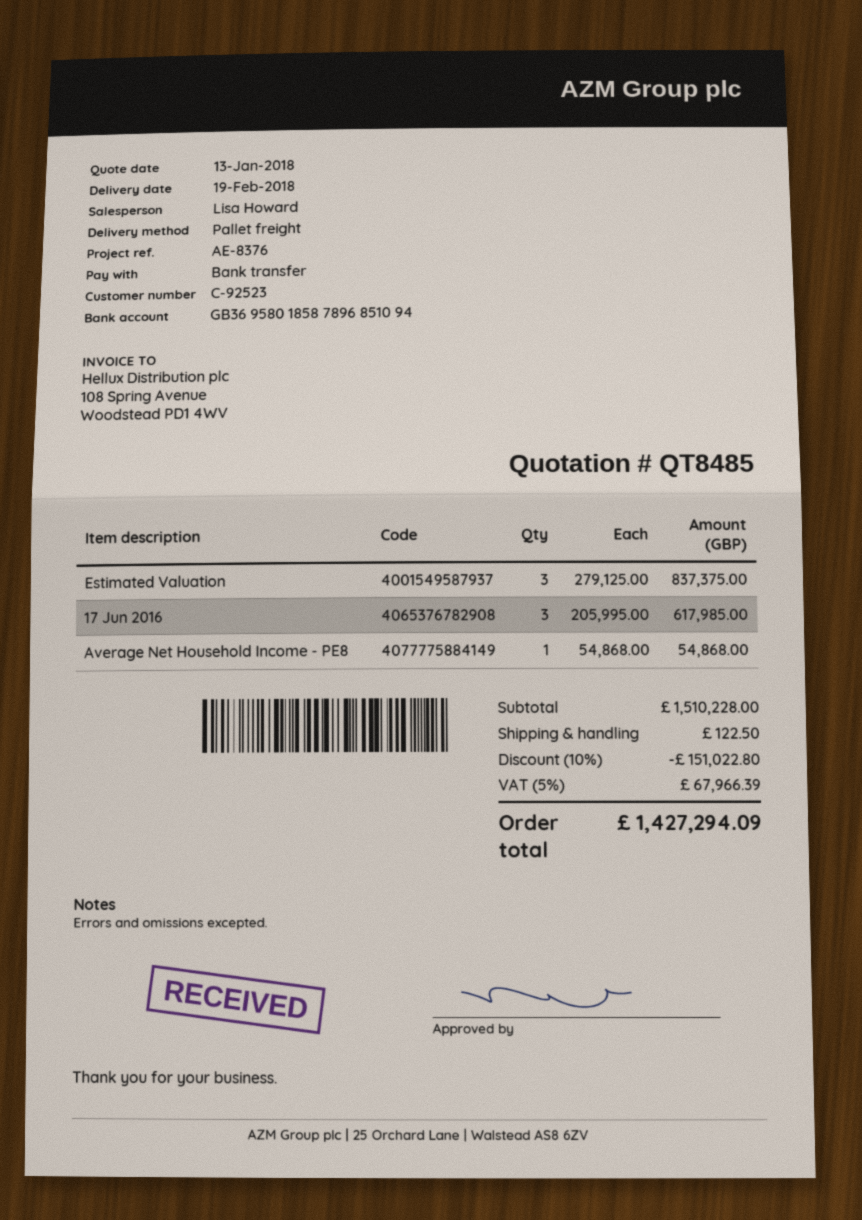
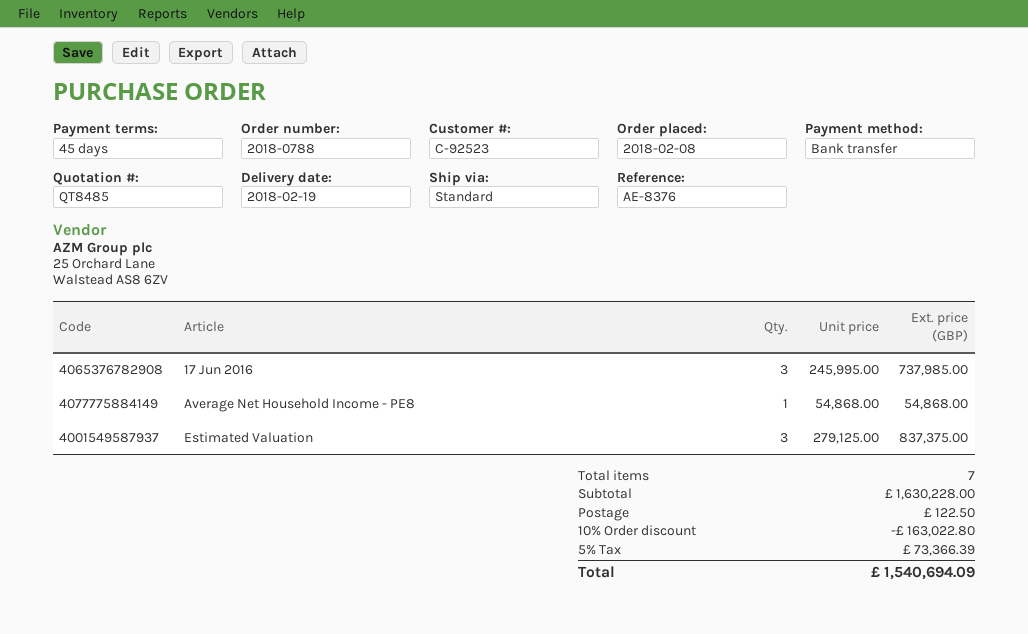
shipping method: pallet freight -> standard
17 Jun 2016: 3 x 205995.00 = 617985.00 -> 3 x 245995.00 = 737985.00
subtotal: 1510228.00 -> 1630228.00
discount: 10% = 151022.80 -> 10% = 163022.80
tax: 5% = 67966.39 -> 5% = 73366.39
total: 1427294.09 -> 1540694.09

